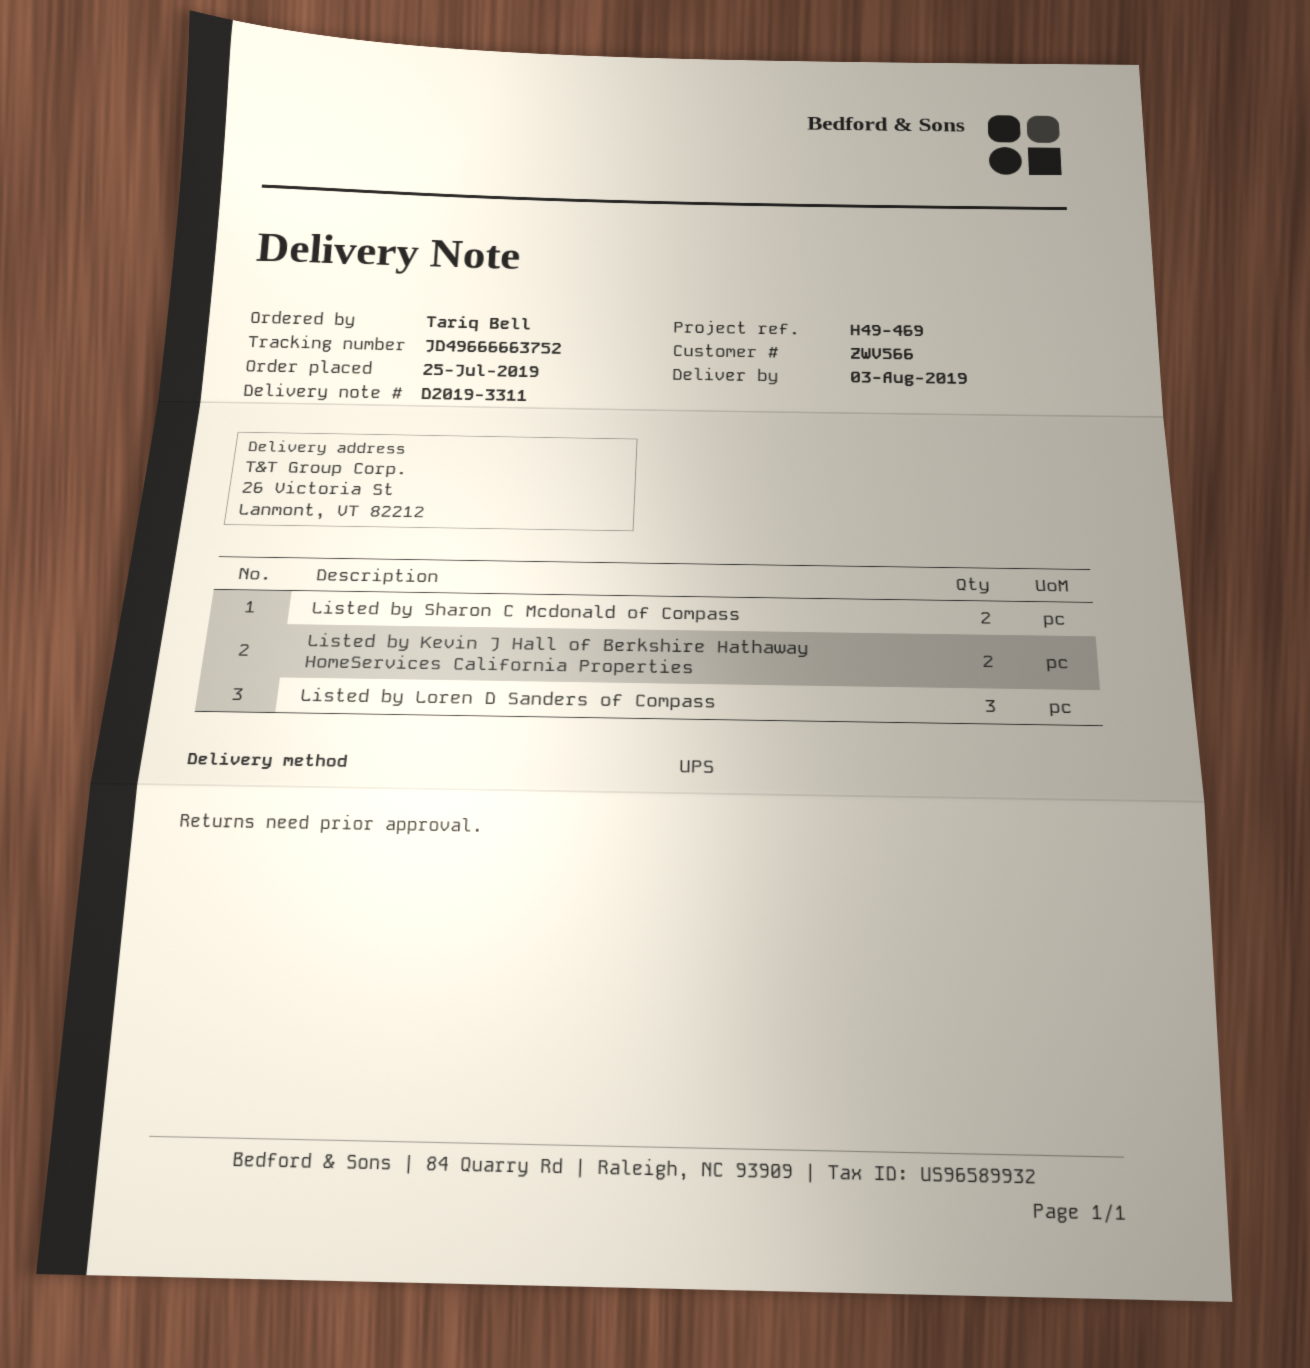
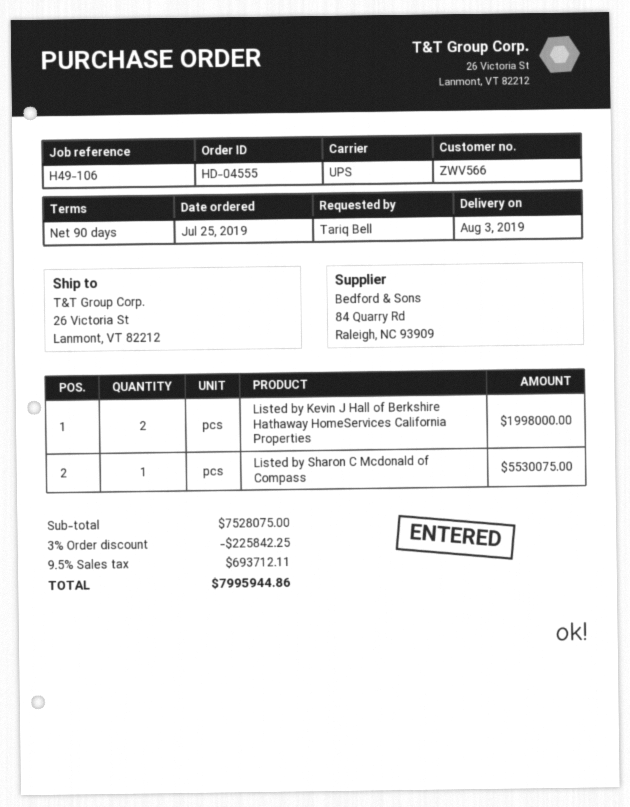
reference: H49-469 -> H49-106
Listed by Sharon C Mcdonald of Compass: 2 -> 1
Listed by Loren D Sanders of Compass: 3 -> none

